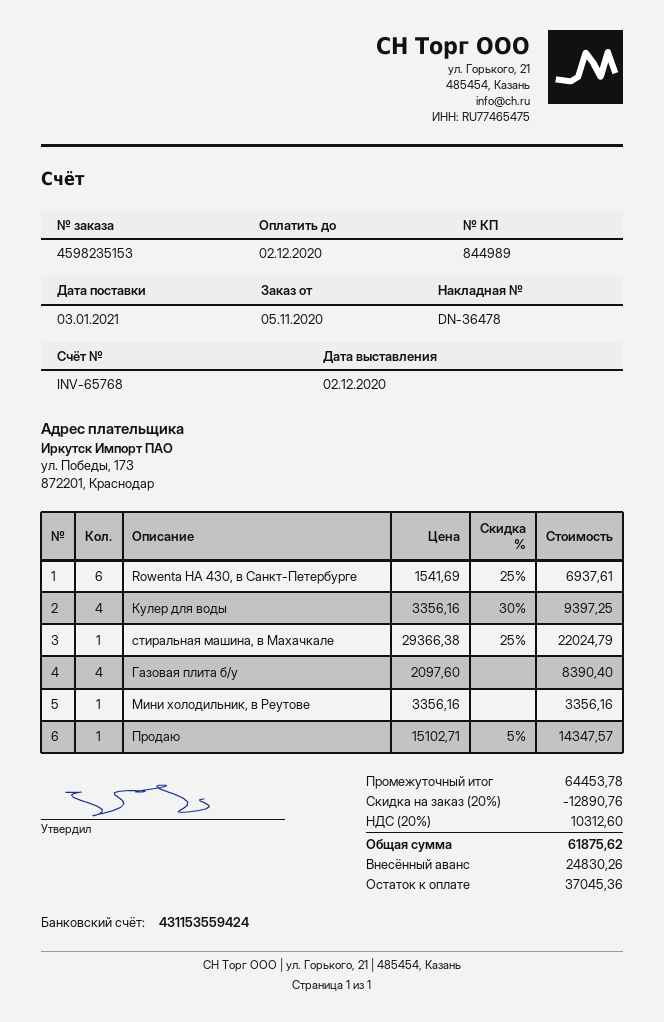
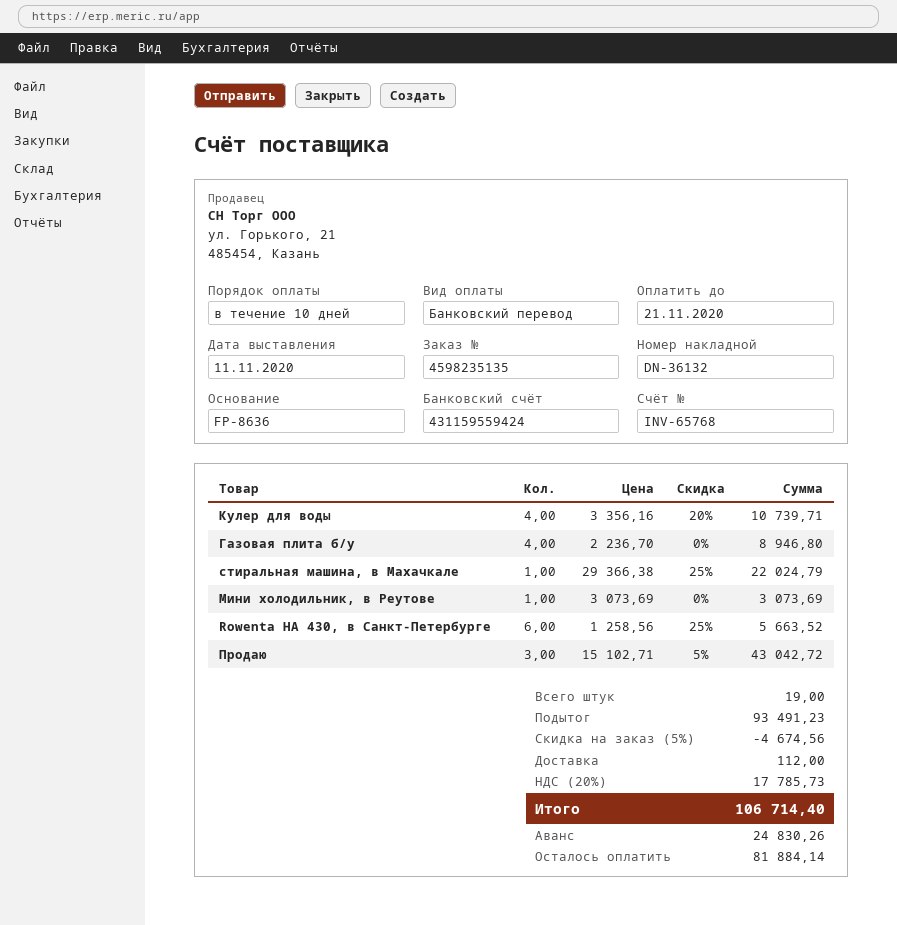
order number: 4598235153 -> 4598235135
delivery note number: DN-36478 -> DN-36132
invoice date: 2020-12-02 -> 2020-11-11
due date: 2020-12-02 -> 2020-11-21
bank account: 431153559424 -> 431159559424
Rowenta HA 430, в Санкт-Петербурге: 6 x 1541.69 - 25% = 6937.61 -> 6 x 1258.56 - 25% = 5663.52
Кулер для воды: 4 x 3356.16 - 30% = 9397.25 -> 4 x 3356.16 - 20% = 10739.71
Газовая плита б/у: 4 x 2097.60 = 8390.40 -> 4 x 2236.70 = 8946.80
Мини холодильник, в Реутове: 1 x 3356.16 = 3356.16 -> 1 x 3073.69 = 3073.69
Продаю: 1 x 15102.71 - 5% = 14347.57 -> 3 x 15102.71 - 5% = 43042.72
subtotal: 64453.78 -> 93491.23
discount: 20% = 12890.76 -> 5% = 4674.56
shipping: none -> 112.00
tax: 20% = 10312.60 -> 20% = 17785.73
total: 61875.62 -> 106714.40
balance: 37045.36 -> 81884.14

